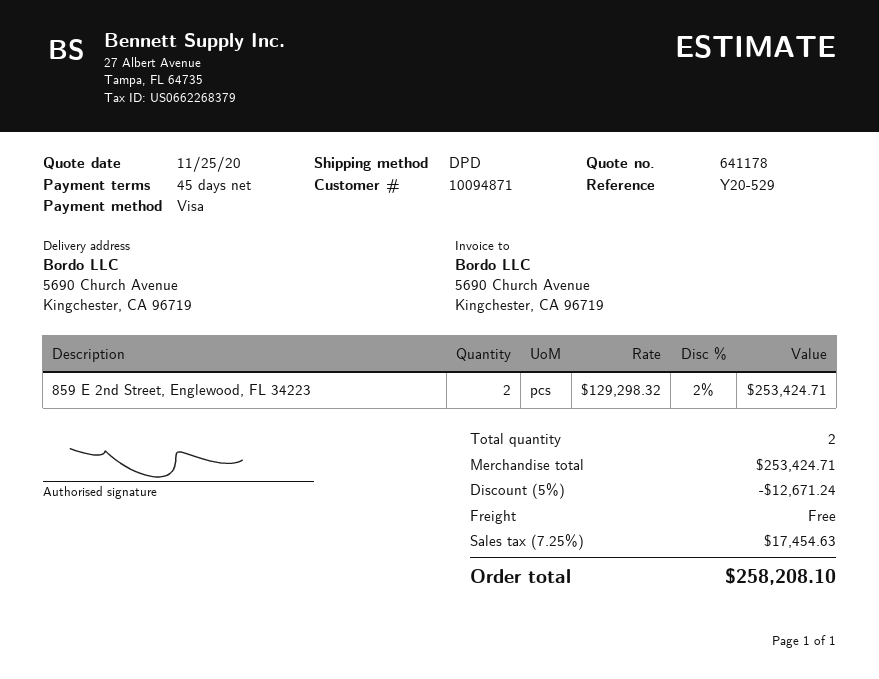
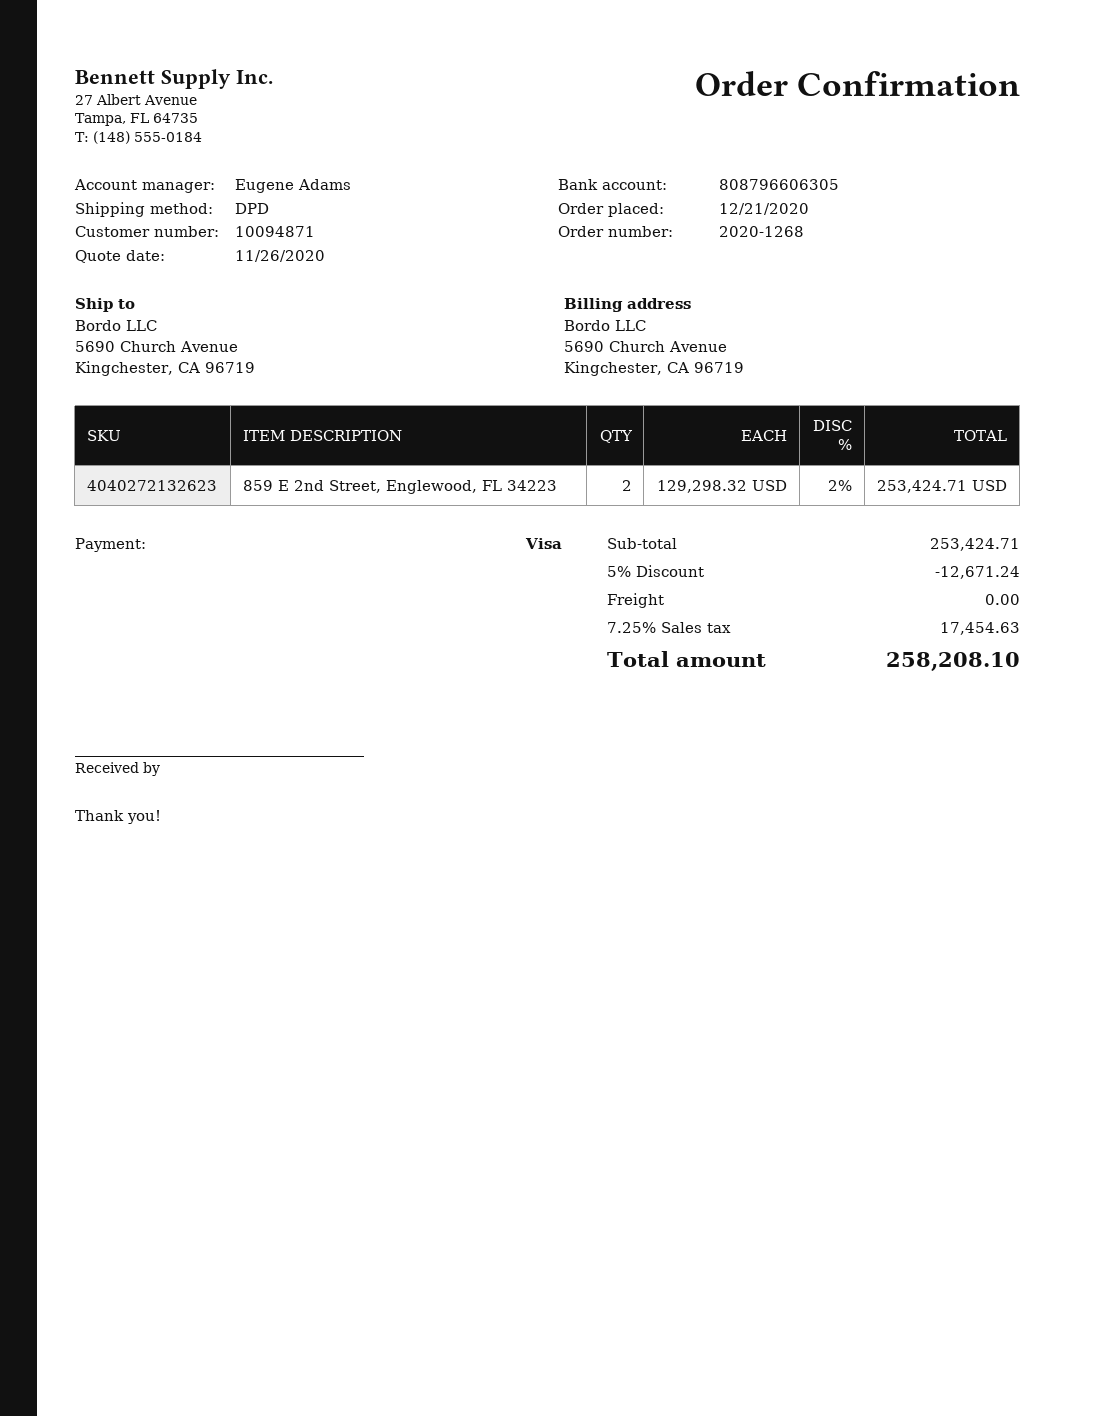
quote date: 2020-11-25 -> 2020-11-26

